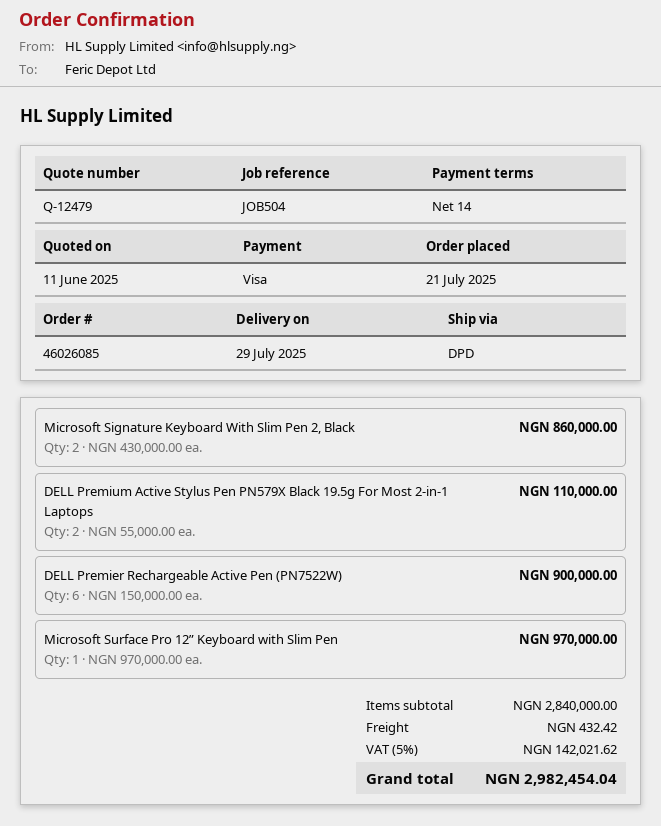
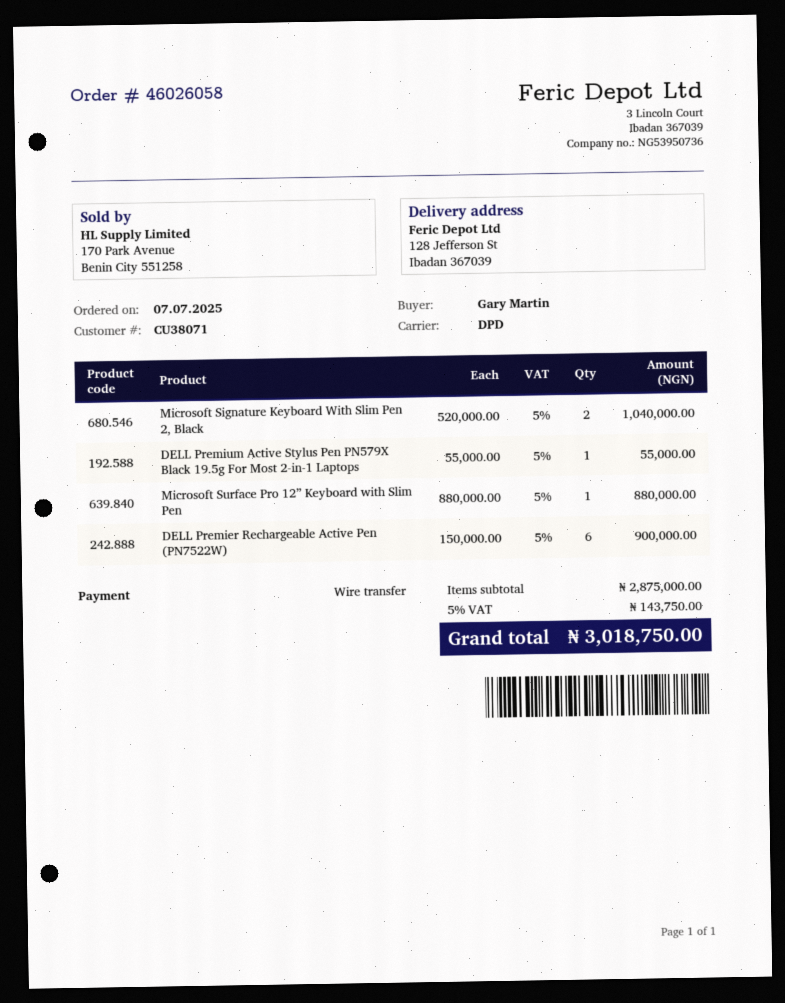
order number: 46026085 -> 46026058
order date: 2025-07-21 -> 2025-07-07
payment method: Visa -> bank transfer
Microsoft Signature Keyboard With Slim Pen 2, Black: 2 x 430000.00 = 860000.00 -> 2 x 520000.00 = 1040000.00
DELL Premium Active Stylus Pen PN579X Black 19.5g For Most 2-in-1 Laptops: 2 x 55000.00 = 110000.00 -> 1 x 55000.00 = 55000.00
Microsoft Surface Pro 12” Keyboard with Slim Pen: 1 x 970000.00 = 970000.00 -> 1 x 880000.00 = 880000.00
subtotal: 2840000.00 -> 2875000.00
shipping: 432.42 -> none
tax: 5% = 142021.62 -> 5% = 143750.00
total: 2982454.04 -> 3018750.00

